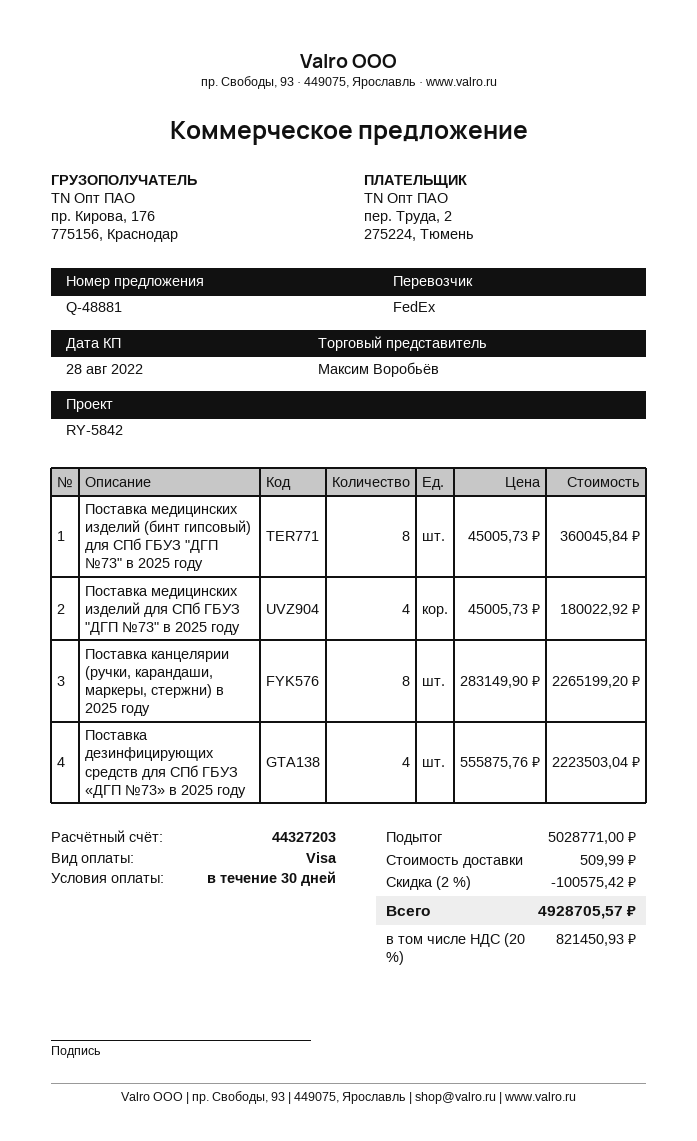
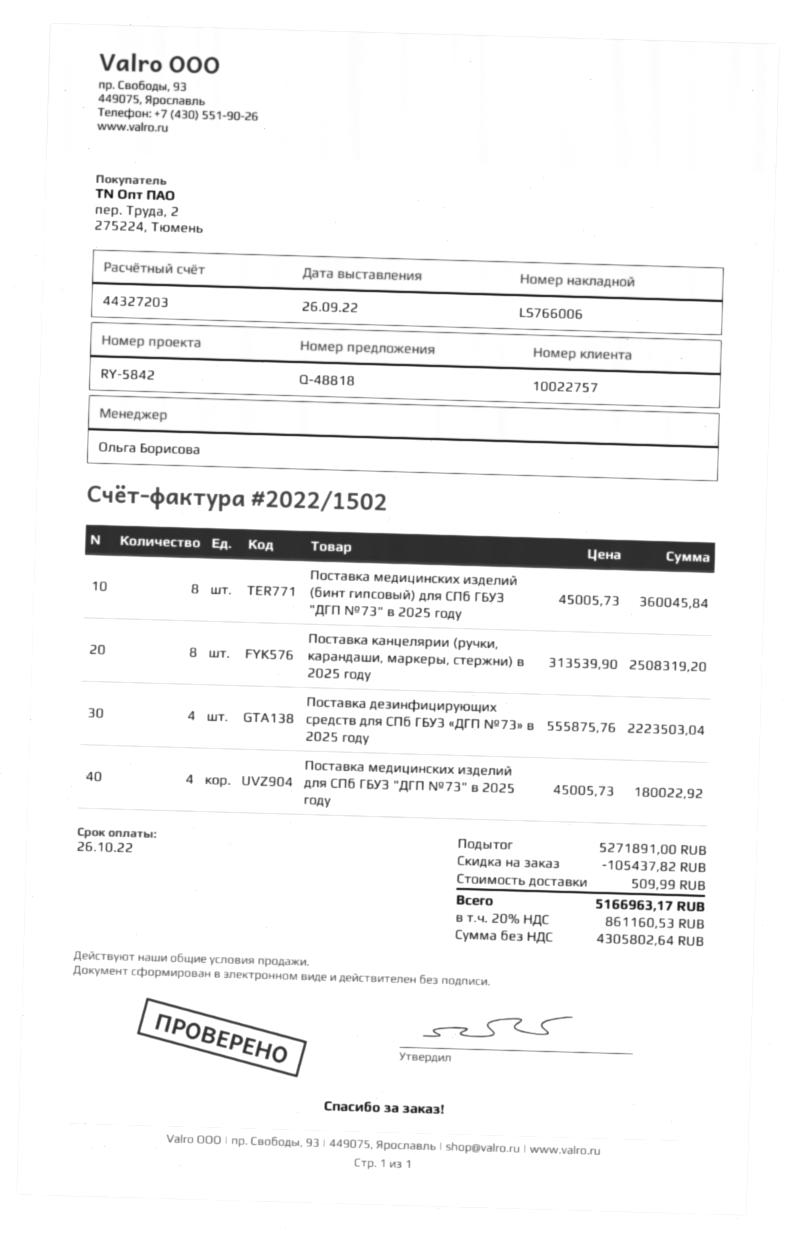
quote number: Q-48881 -> Q-48818
sales rep: Максим Воробьёв -> Ольга Борисова
Поставка канцелярии (ручки, карандаши, маркеры, стержни) в 2025 году: 8 x 283149.90 = 2265199.20 -> 8 x 313539.90 = 2508319.20
subtotal: 5028771.00 -> 5271891.00
discount: 100575.42 -> 105437.82
tax: 20% = 821450.93 -> 20% = 861160.53
total: 4928705.57 -> 5166963.17

